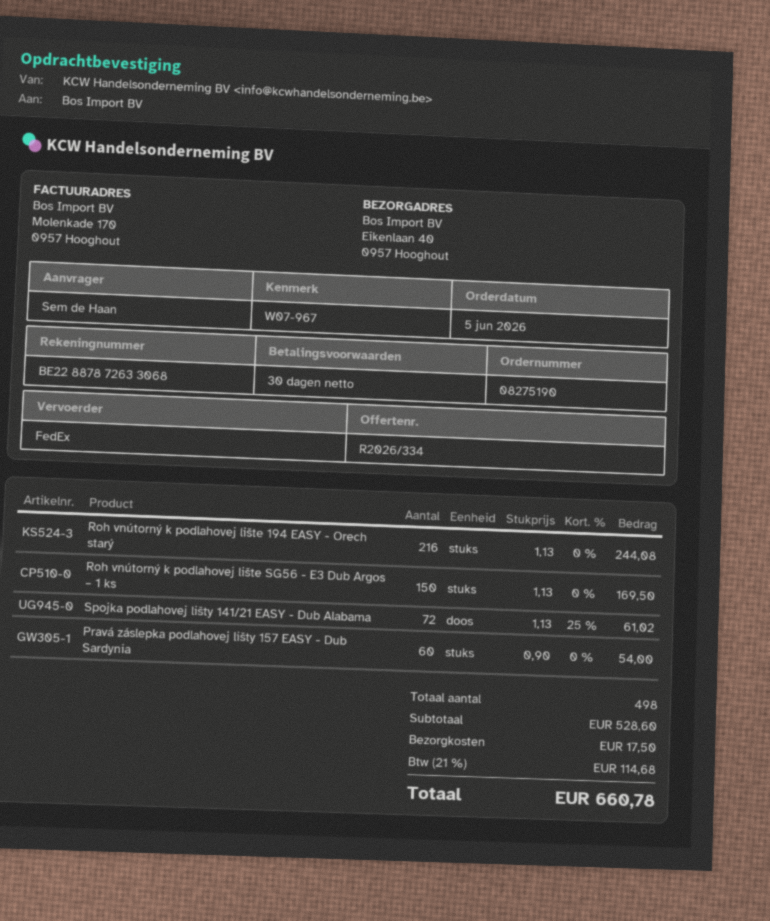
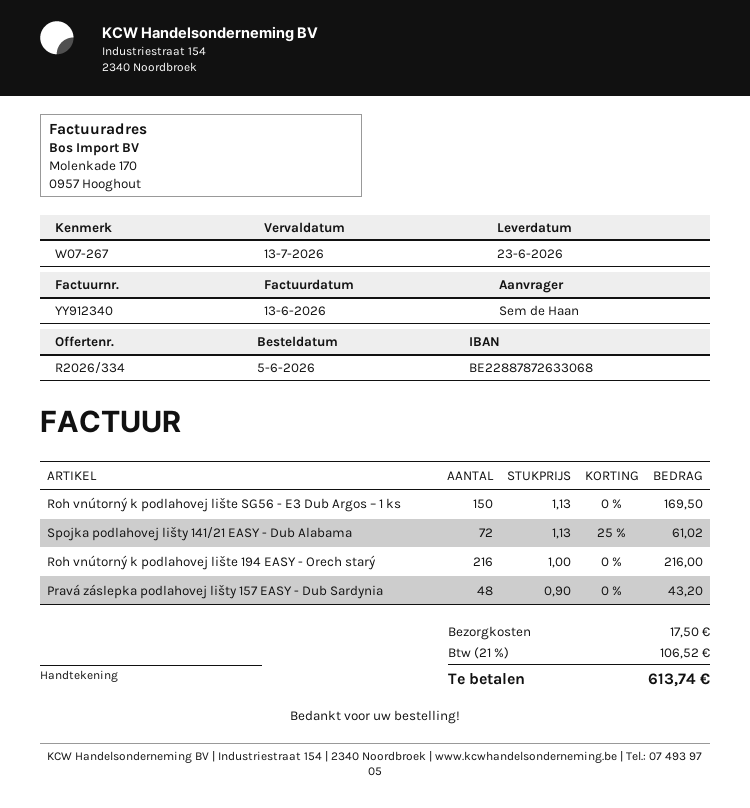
reference: W07-967 -> W07-267
Roh vnútorný k podlahovej lište 194 EASY - Orech starý: 216 x 1.13 = 244.08 -> 216 x 1.00 = 216.00
Pravá záslepka podlahovej lišty 157 EASY - Dub Sardynia: 60 x 0.90 = 54.00 -> 48 x 0.90 = 43.20
tax: 21% = 114.68 -> 21% = 106.52
total: 660.78 -> 613.74

